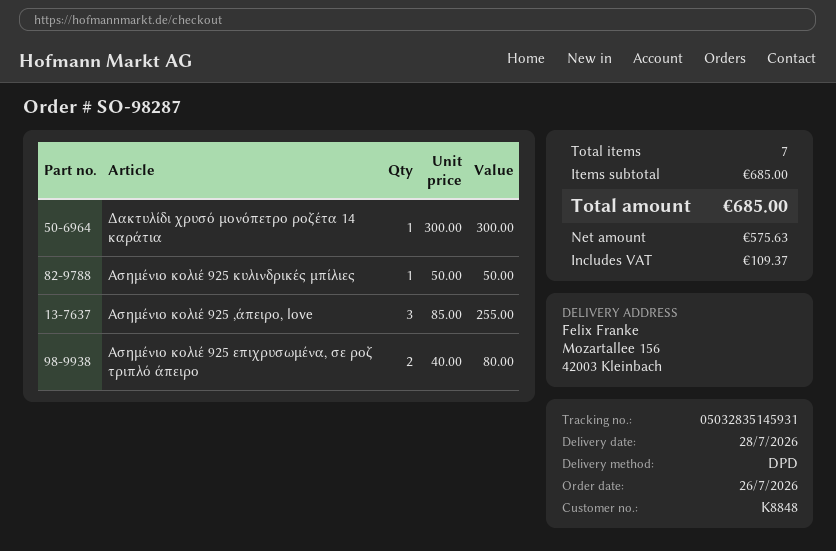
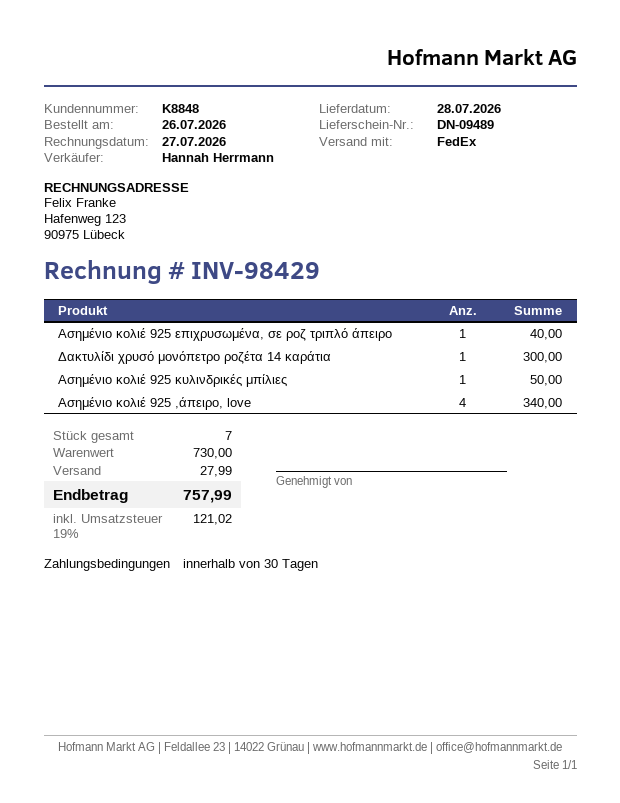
shipping method: DPD -> FedEx
Ασημένιο κολιέ 925 ,άπειρο, love: 3 for 255.00 -> 4 for 340.00
Ασημένιο κολιέ 925 επιχρυσωμένα, σε ροζ τριπλό άπειρο: 2 for 80.00 -> 1 for 40.00
subtotal: 685.00 -> 730.00
shipping: none -> 27.99
tax: 109.37 -> 121.02
total: 685.00 -> 757.99

